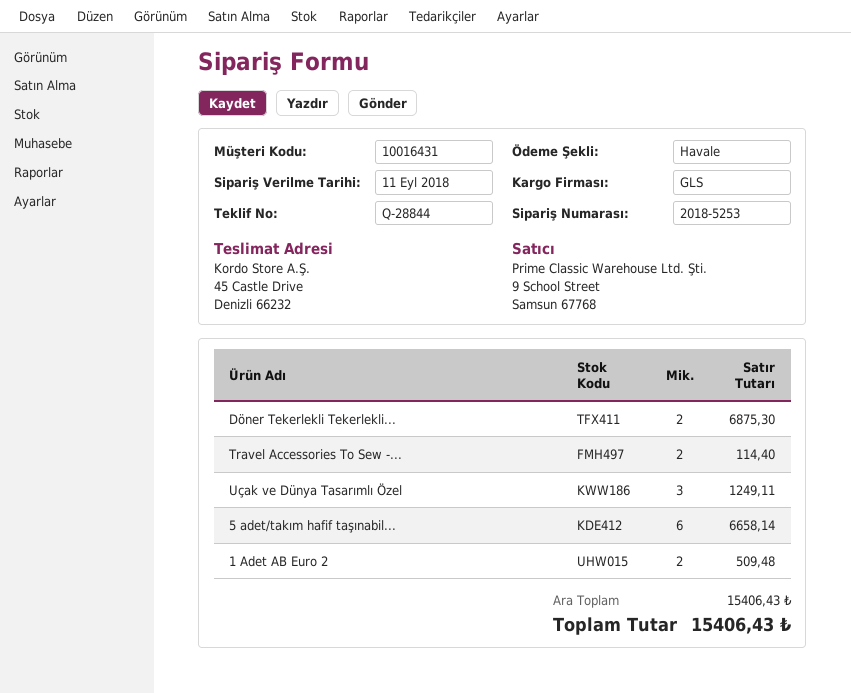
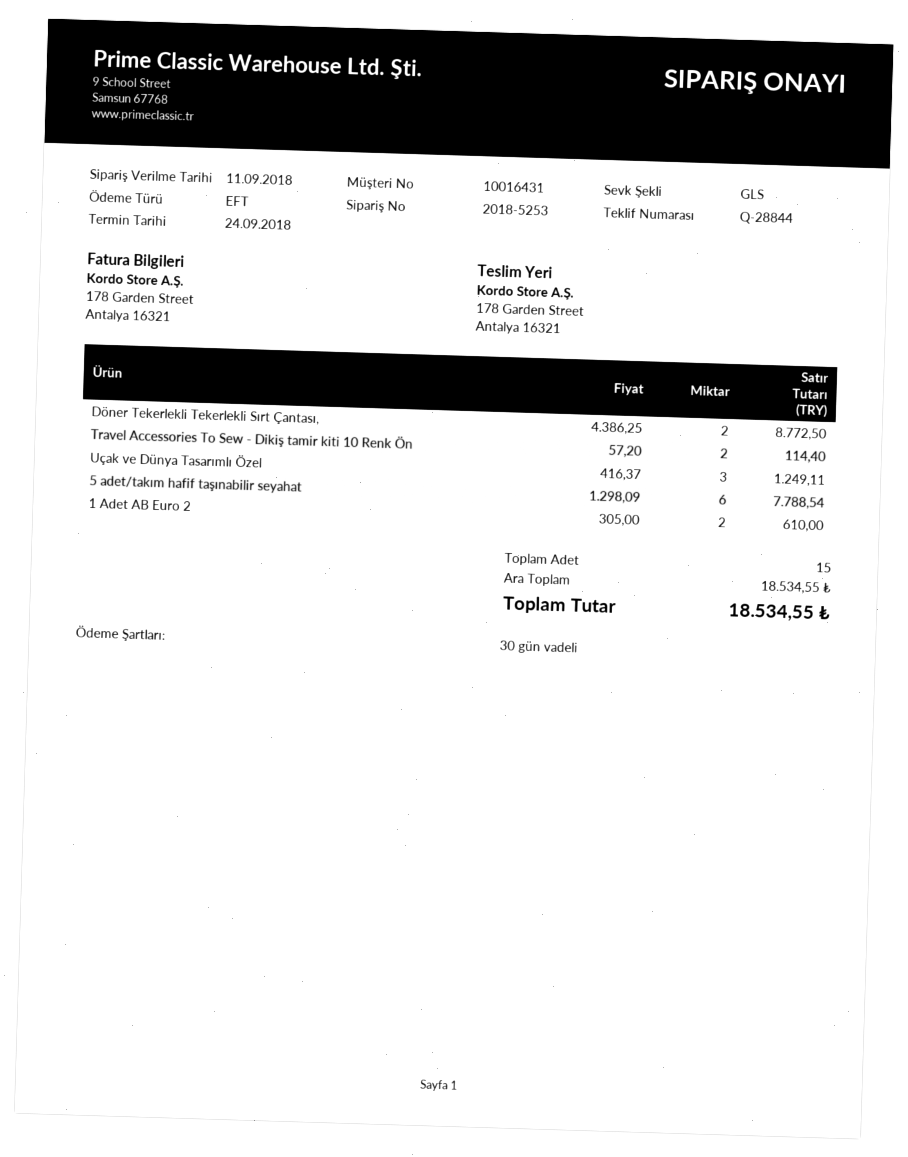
ship to: 45 Castle Drive, Denizli 66232 -> 178 Garden Street, Antalya 16321
Döner Tekerlekli Tekerlekli...: 2 for 6875.30 -> 2 for 8772.50
5 adet/takım hafif taşınabil...: 6 for 6658.14 -> 6 for 7788.54
1 Adet AB Euro 2: 2 for 509.48 -> 2 for 610.00
subtotal: 15406.43 -> 18534.55
total: 15406.43 -> 18534.55

